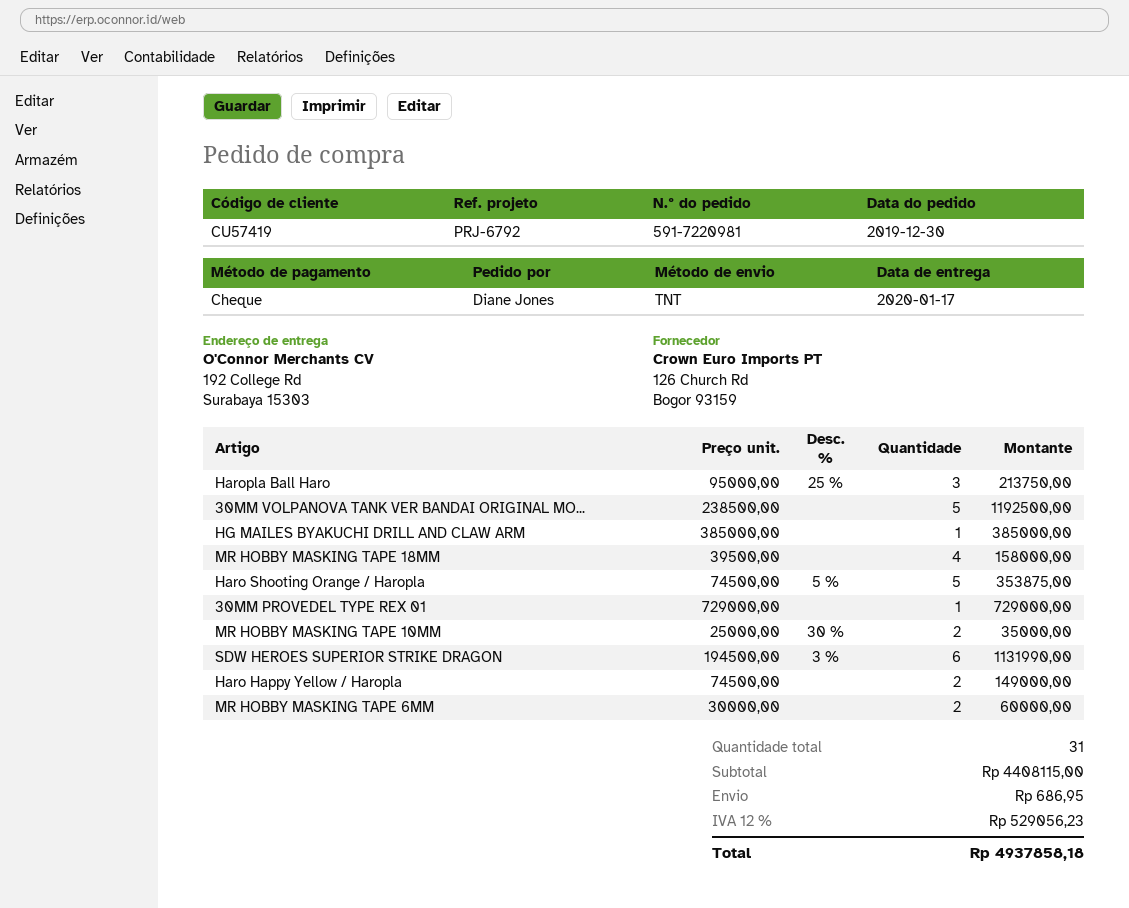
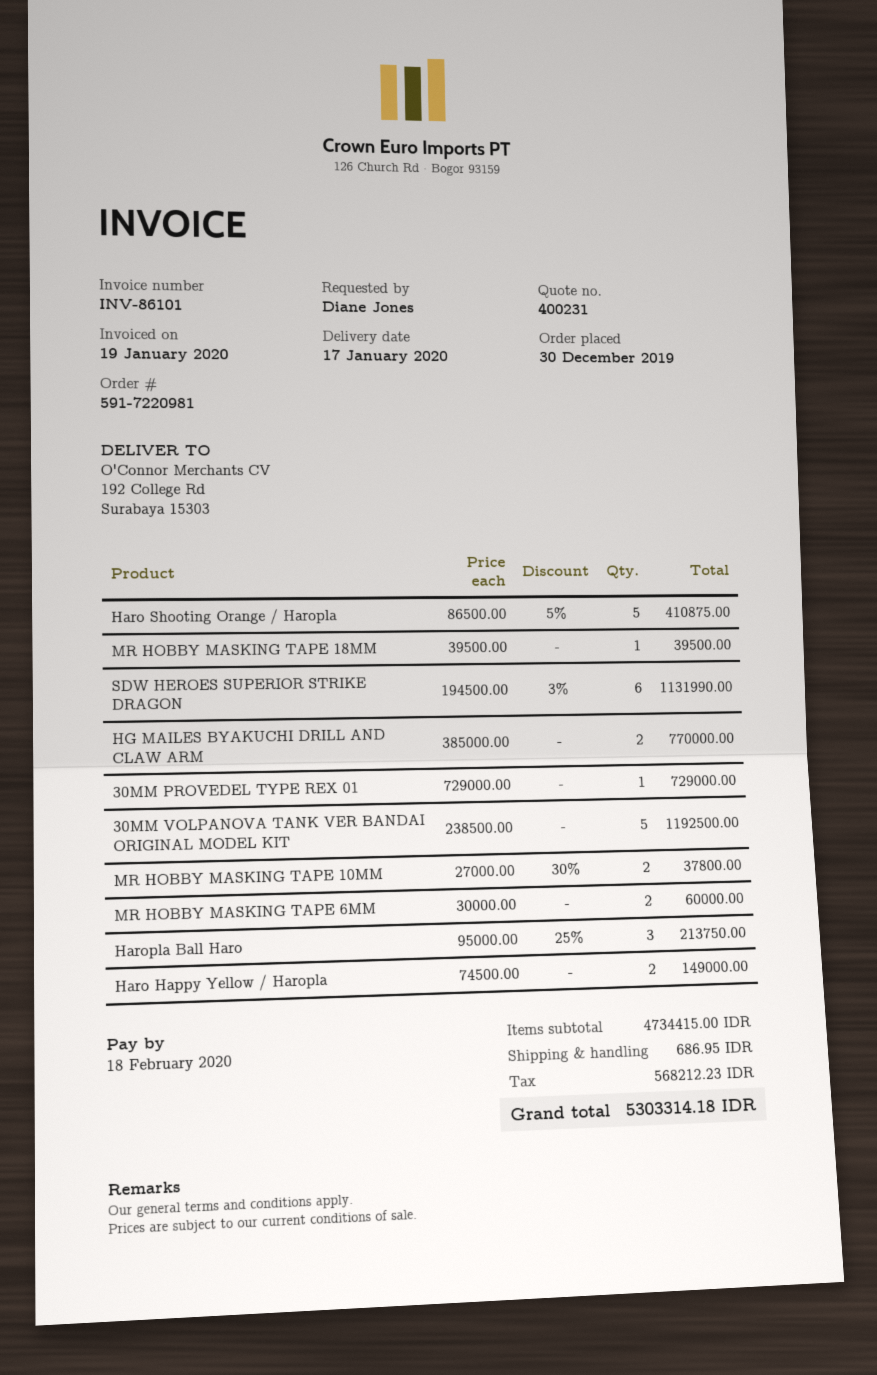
HG MAILES BYAKUCHI DRILL AND CLAW ARM: 1 x 385000.00 = 385000.00 -> 2 x 385000.00 = 770000.00
MR HOBBY MASKING TAPE 18MM: 4 x 39500.00 = 158000.00 -> 1 x 39500.00 = 39500.00
Haro Shooting Orange / Haropla: 5 x 74500.00 - 5% = 353875.00 -> 5 x 86500.00 - 5% = 410875.00
MR HOBBY MASKING TAPE 10MM: 2 x 25000.00 - 30% = 35000.00 -> 2 x 27000.00 - 30% = 37800.00
subtotal: 4408115.00 -> 4734415.00
tax: 529056.23 -> 568212.23
total: 4937858.18 -> 5303314.18

